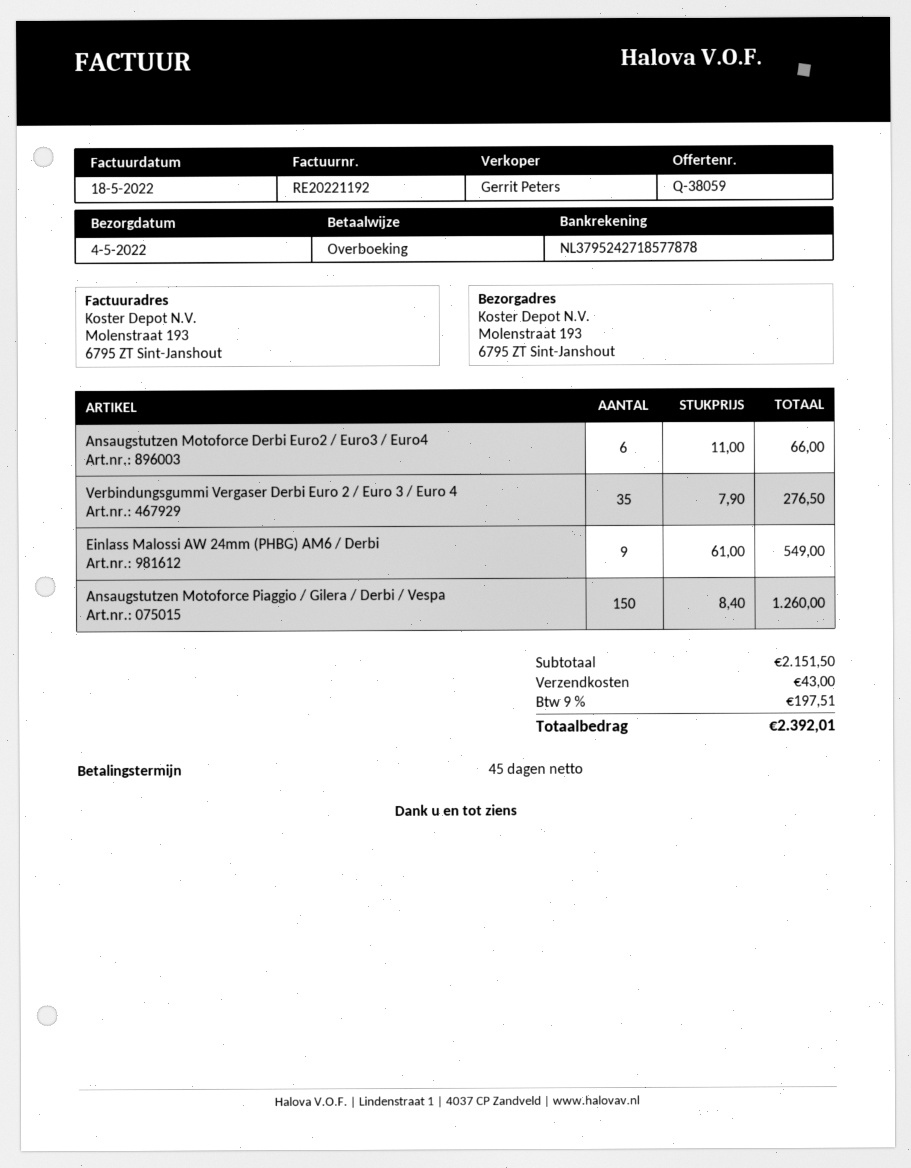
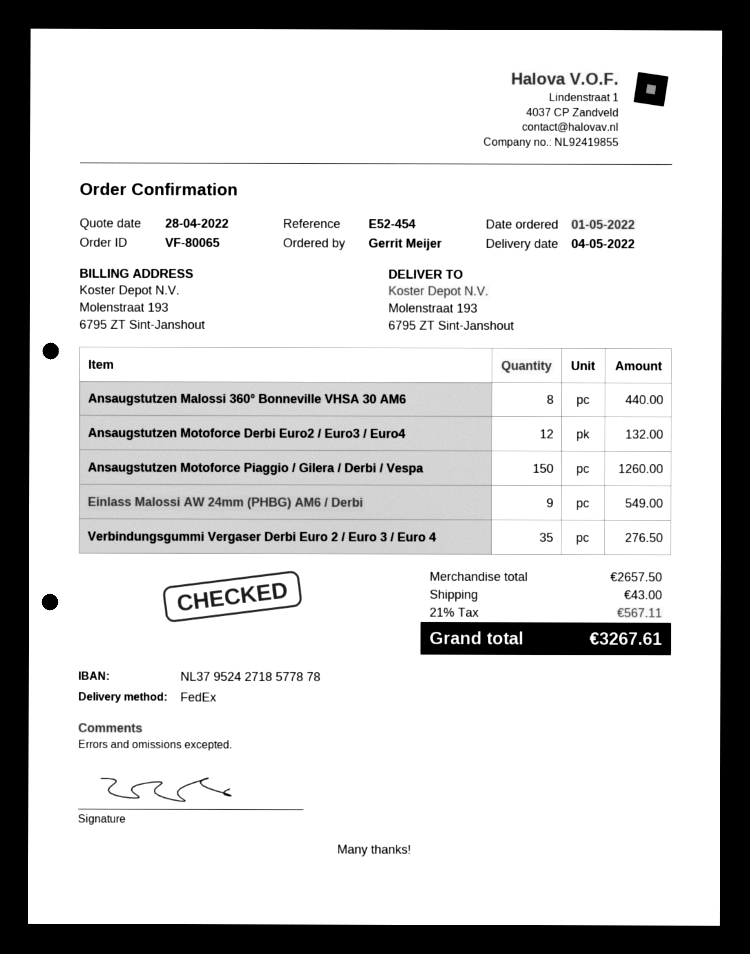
Ansaugstutzen Motoforce Derbi Euro2 / Euro3 / Euro4: 6 for 66.00 -> 12 for 132.00
Ansaugstutzen Malossi 360° Bonneville VHSA 30 AM6: none -> 8 for 440.00
subtotal: 2151.50 -> 2657.50
tax: 9% = 197.51 -> 21% = 567.11
total: 2392.01 -> 3267.61

